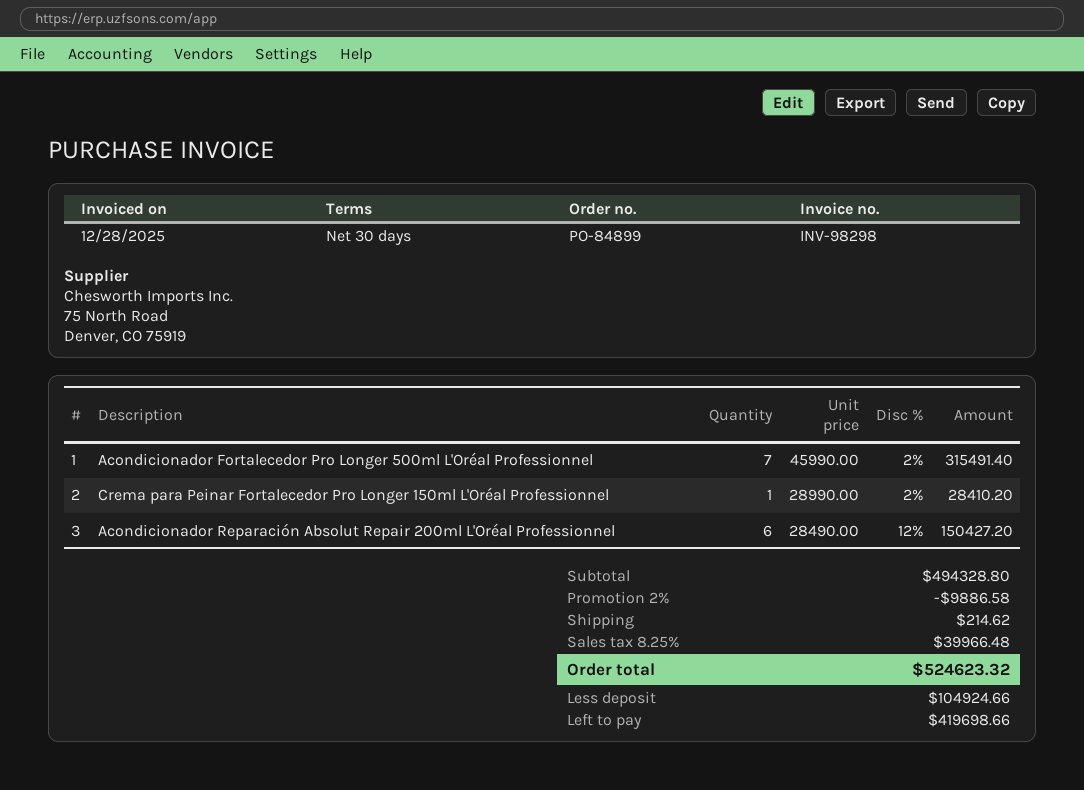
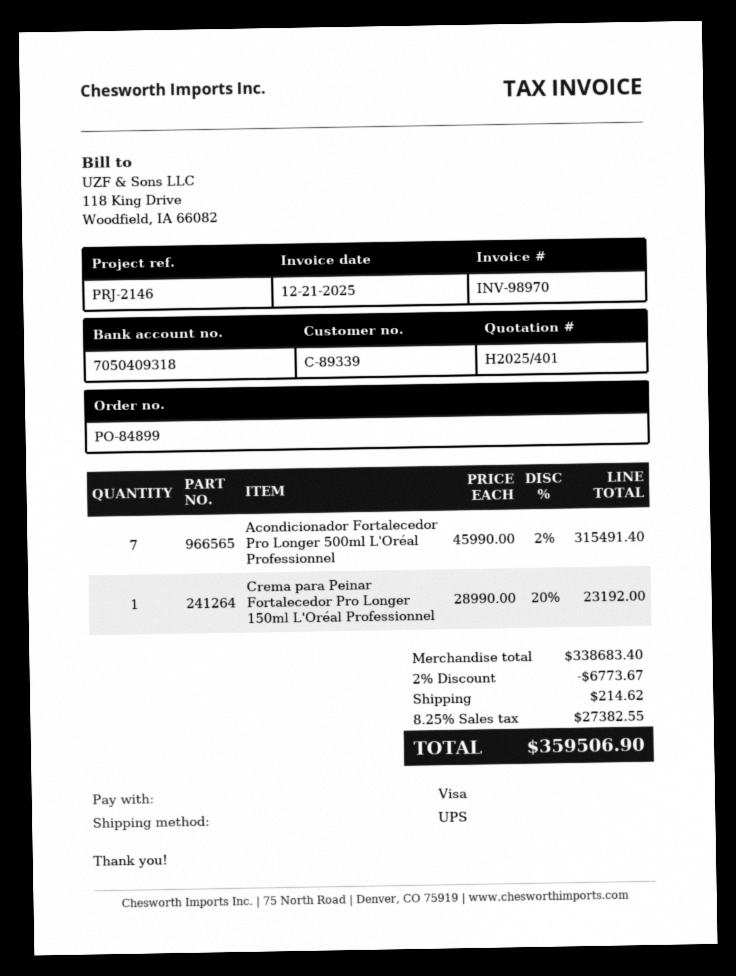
invoice number: INV-98298 -> INV-98970
invoice date: 2025-12-28 -> 2025-12-21
Crema para Peinar Fortalecedor Pro Longer 150ml L'Oréal Professionnel: 1 x 28990.00 - 2% = 28410.20 -> 1 x 28990.00 - 20% = 23192.00
Acondicionador Reparación Absolut Repair 200ml L'Oréal Professionnel: 6 x 28490.00 - 12% = 150427.20 -> none
subtotal: 494328.80 -> 338683.40
discount: 2% = 9886.58 -> 2% = 6773.67
tax: 8.25% = 39966.48 -> 8.25% = 27382.55
total: 524623.32 -> 359506.90

